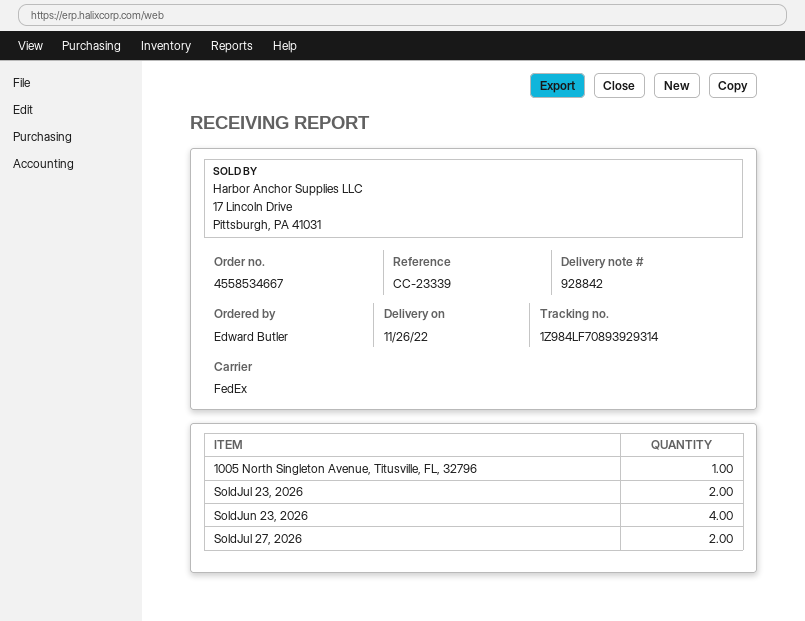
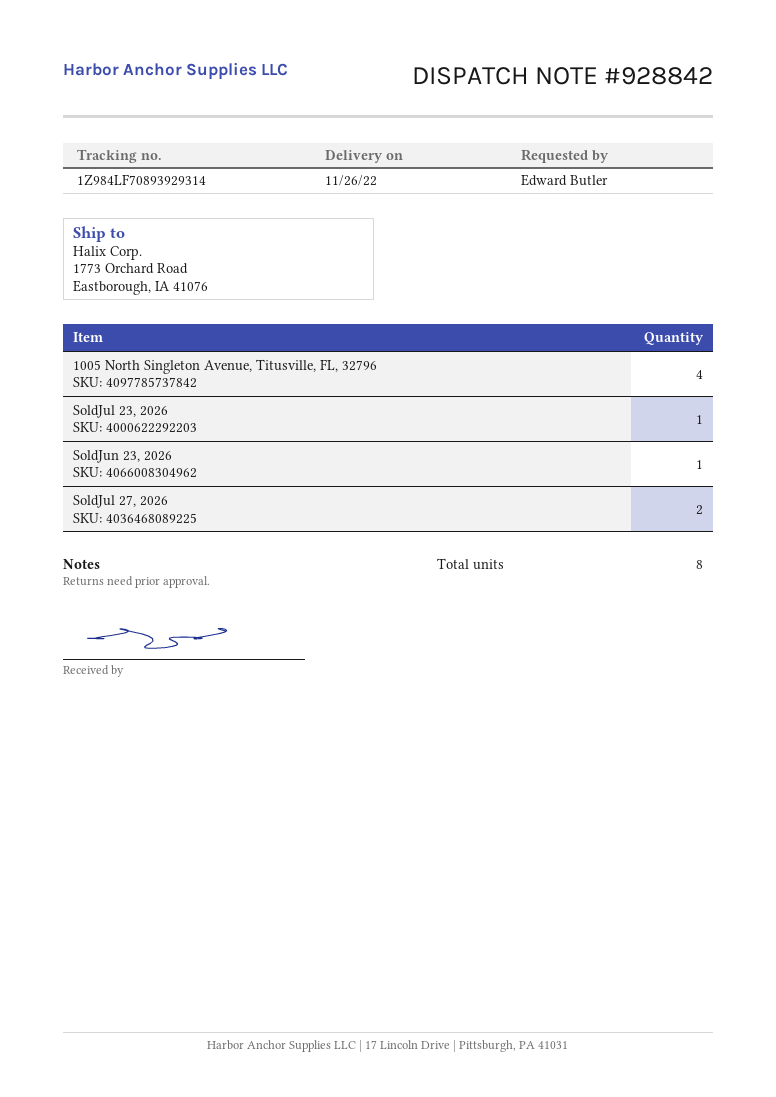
1005 North Singleton Avenue, Titusville, FL, 32796: 1 -> 4
SoldJul 23, 2026: 2 -> 1
SoldJun 23, 2026: 4 -> 1

